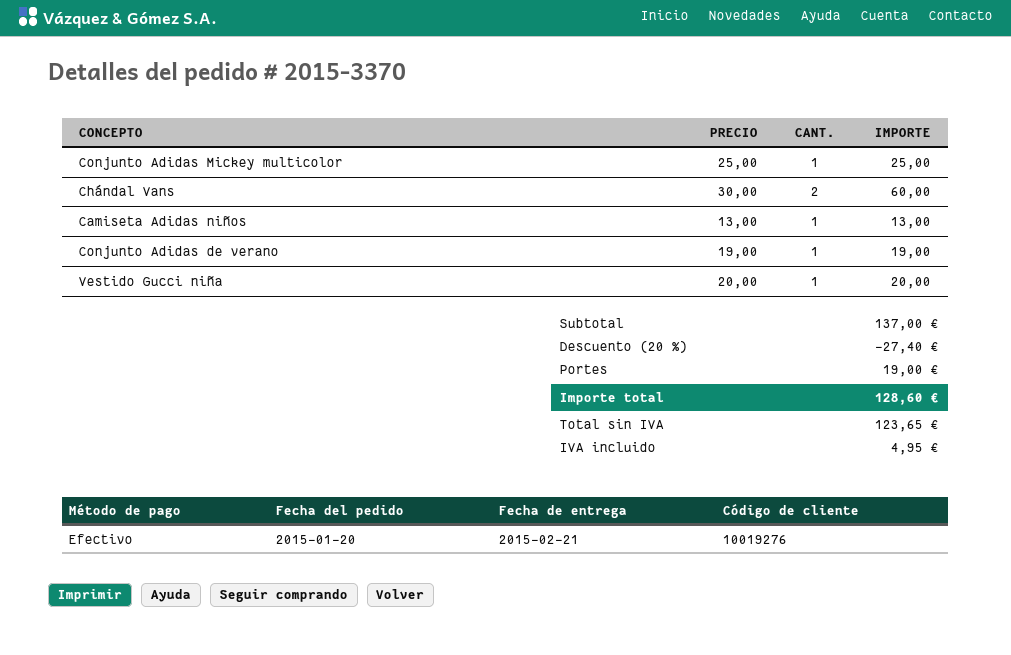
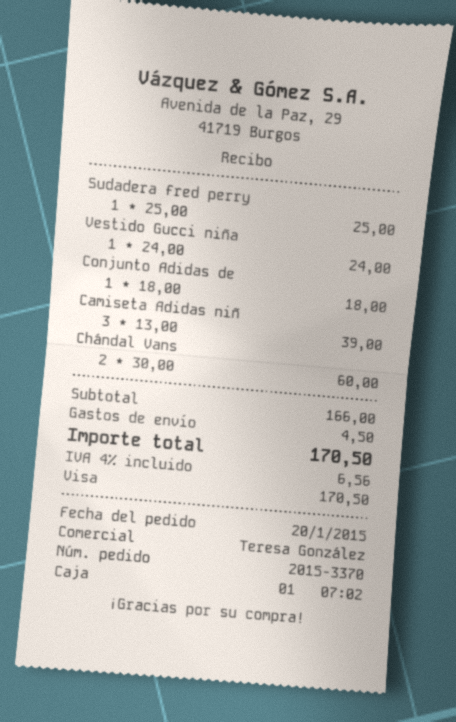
payment method: cash -> Visa
Conjunto Adidas Mickey multicolor: 1 x 25.00 = 25.00 -> none
Camiseta Adidas niños: 1 x 13.00 = 13.00 -> 3 x 13.00 = 39.00
Conjunto Adidas de verano: 1 x 19.00 = 19.00 -> 1 x 18.00 = 18.00
Vestido Gucci niña: 1 x 20.00 = 20.00 -> 1 x 24.00 = 24.00
Sudadera fred perry: none -> 1 x 25.00 = 25.00
subtotal: 137.00 -> 166.00
discount: 20% = 27.40 -> none
shipping: 19.00 -> 4.50
tax: 4.95 -> 6.56
total: 128.60 -> 170.50

